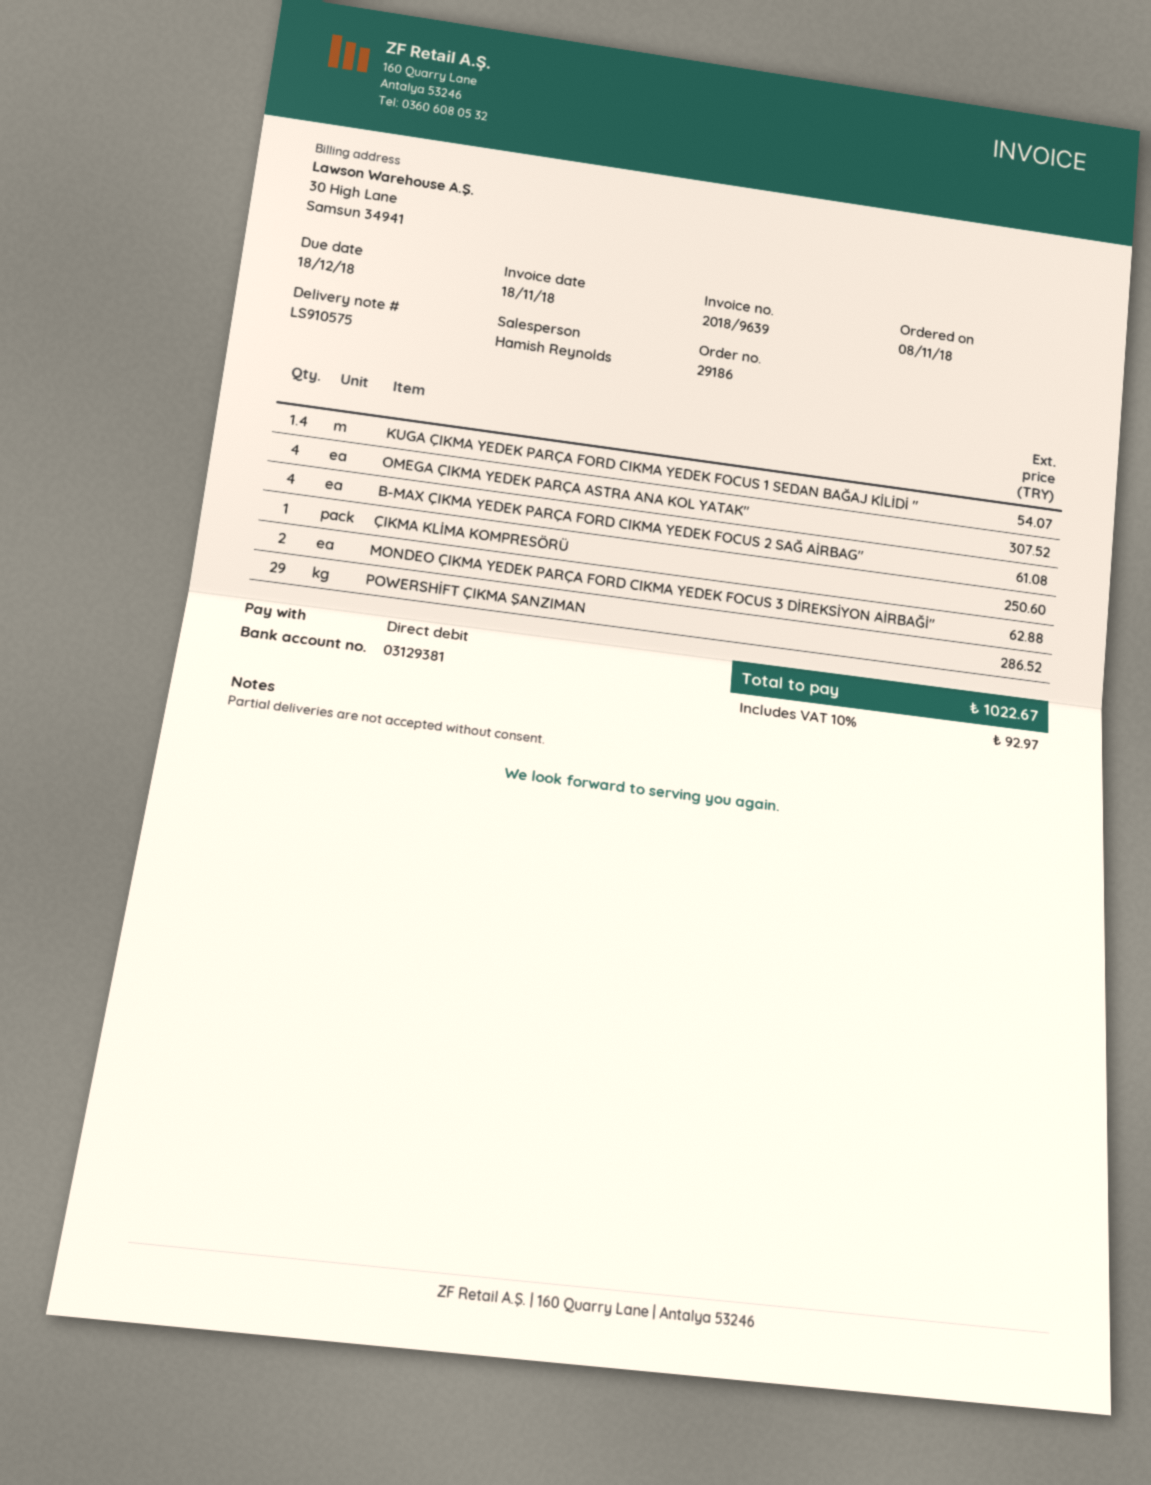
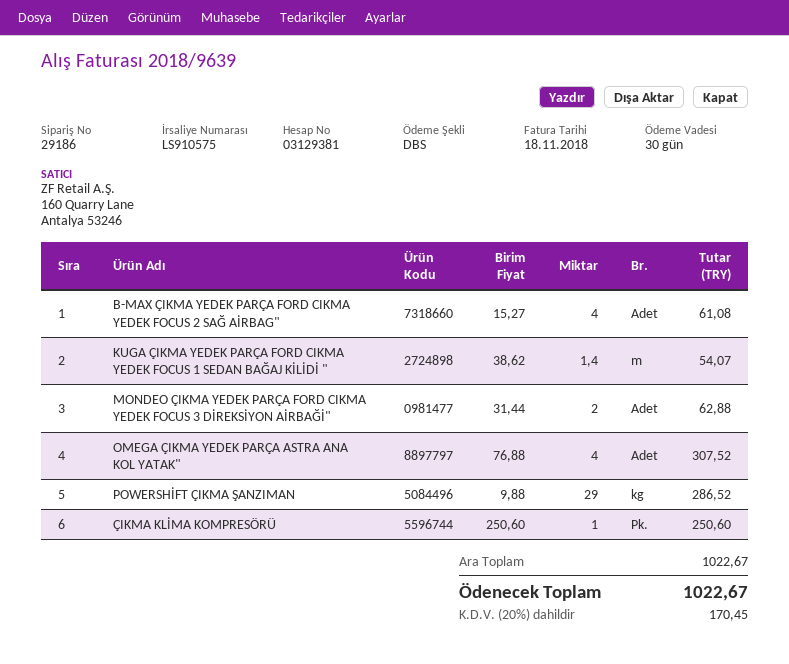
tax: 10% = 92.97 -> 20% = 170.45

